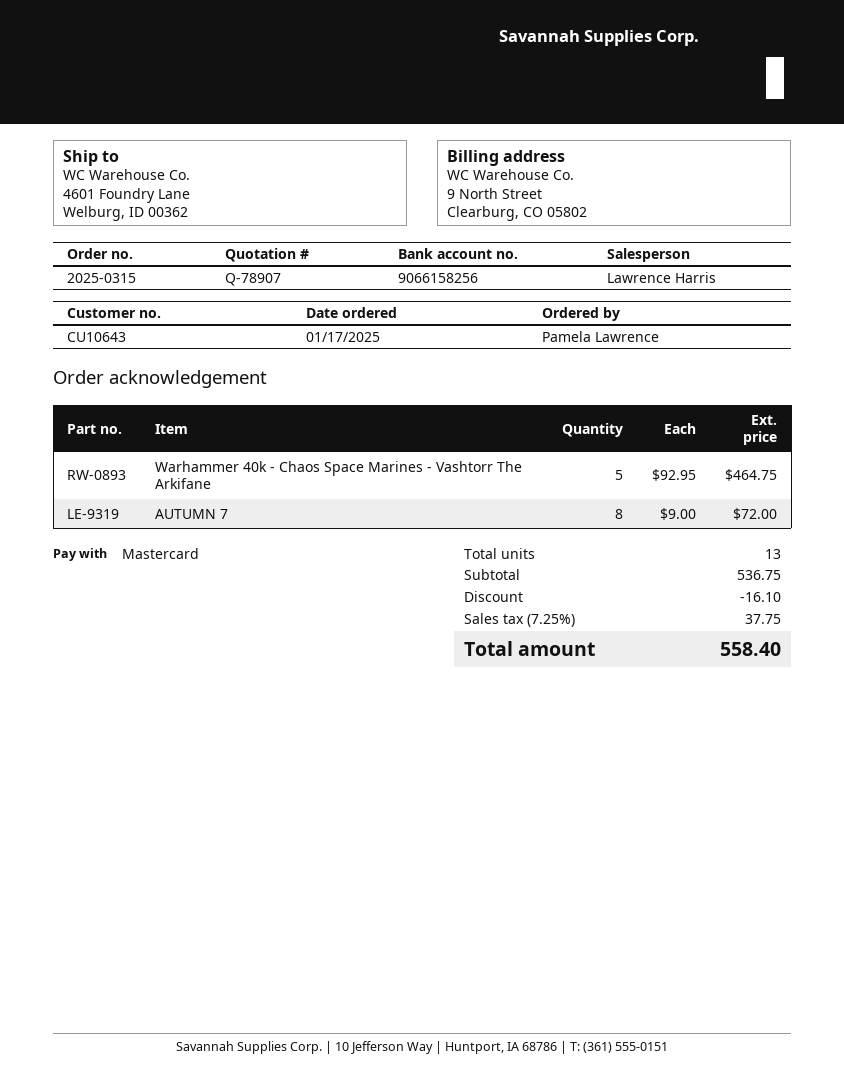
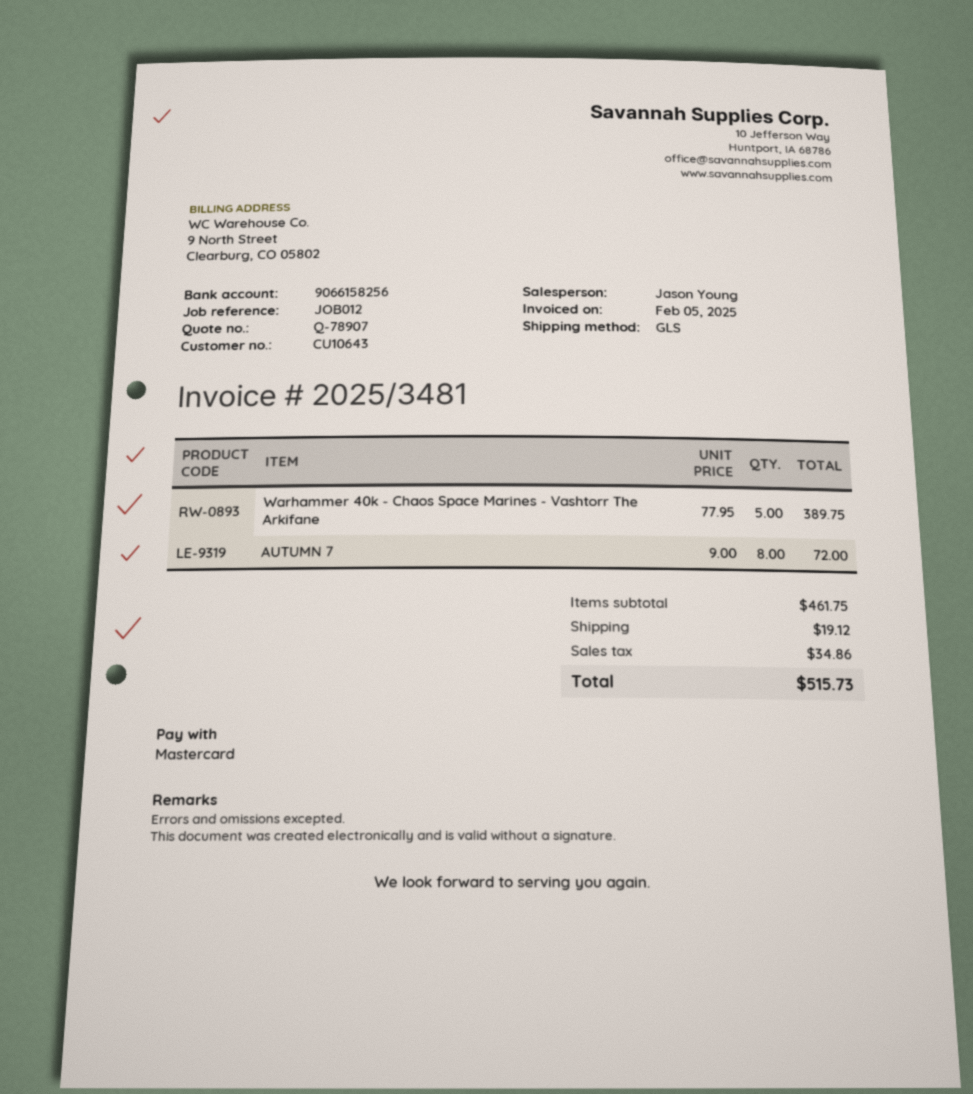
sales rep: Lawrence Harris -> Jason Young
Warhammer 40k - Chaos Space Marines - Vashtorr The Arkifane: 5 x 92.95 = 464.75 -> 5 x 77.95 = 389.75
subtotal: 536.75 -> 461.75
discount: 16.10 -> none
shipping: none -> 19.12
tax: 37.75 -> 34.86
total: 558.40 -> 515.73

